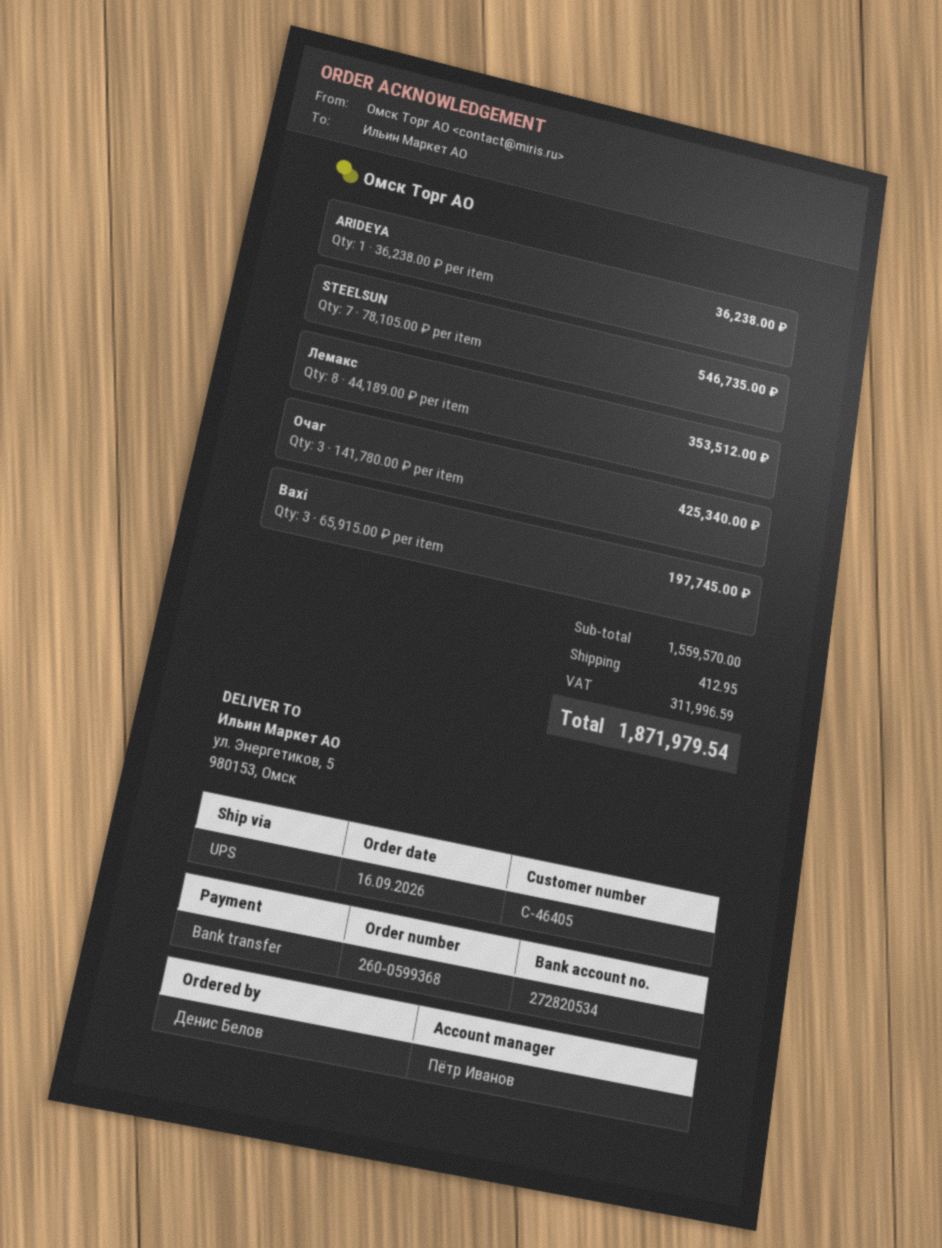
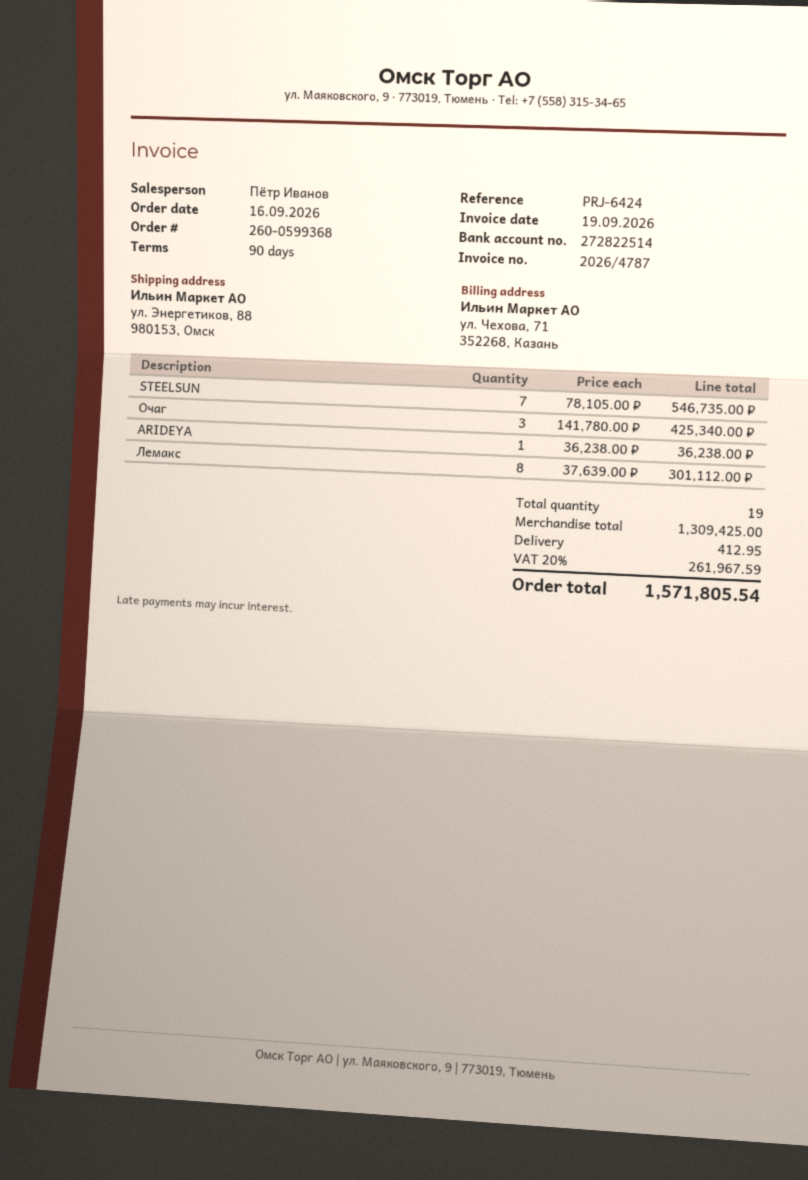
bank account: 272820534 -> 272822514
ship to: ул. Энергетиков, 5, 980153, Омск -> ул. Энергетиков, 88, 980153, Омск
Лемакс: 8 x 44189.00 = 353512.00 -> 8 x 37639.00 = 301112.00
Baxi: 3 x 65915.00 = 197745.00 -> none
subtotal: 1559570.00 -> 1309425.00
tax: 311996.59 -> 261967.59
total: 1871979.54 -> 1571805.54

